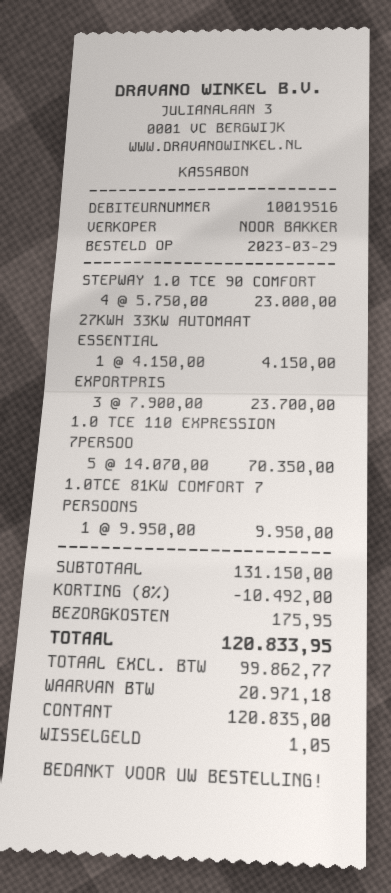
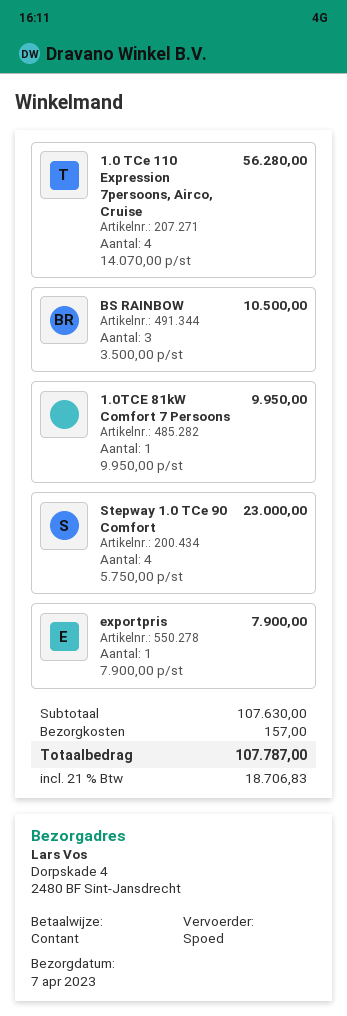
27KWH 33KW AUTOMAAT ESSENTIAL: 1 x 4150.00 = 4150.00 -> none
EXPORTPRIS: 3 x 7900.00 = 23700.00 -> 1 x 7900.00 = 7900.00
1.0 TCE 110 EXPRESSION 7PERSOO: 5 x 14070.00 = 70350.00 -> 4 x 14070.00 = 56280.00
BS RAINBOW: none -> 3 x 3500.00 = 10500.00
subtotal: 131150.00 -> 107630.00
discount: 8% = 10492.00 -> none
shipping: 175.95 -> 157.00
tax: 20971.18 -> 18706.83
total: 120833.95 -> 107787.00

